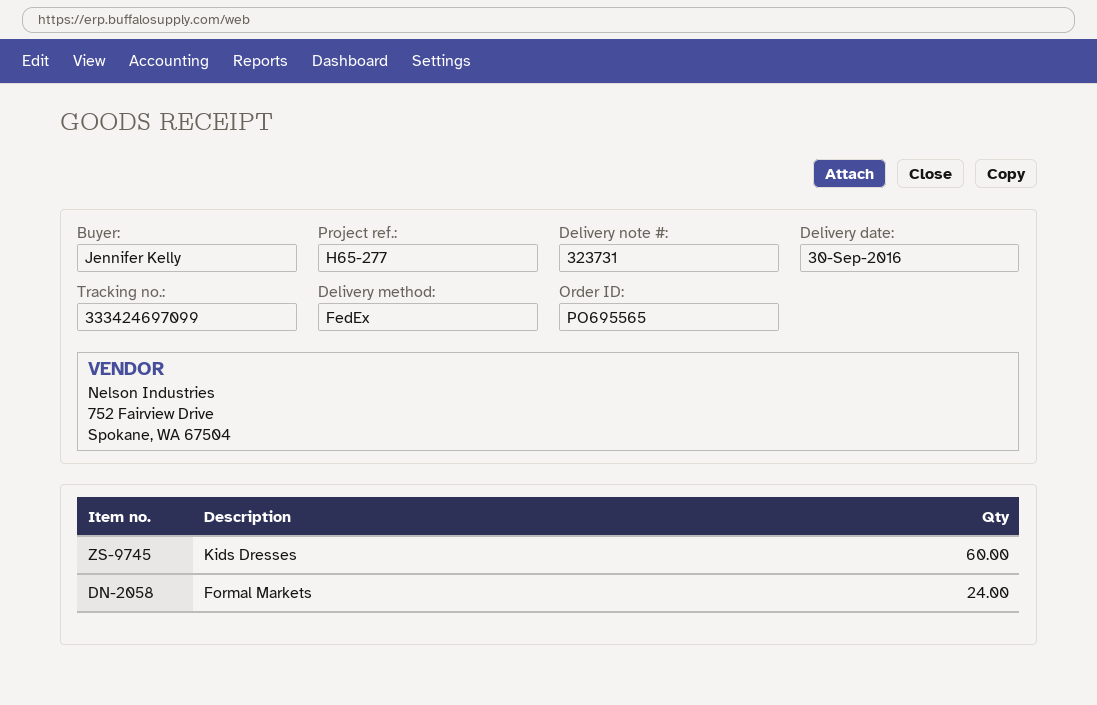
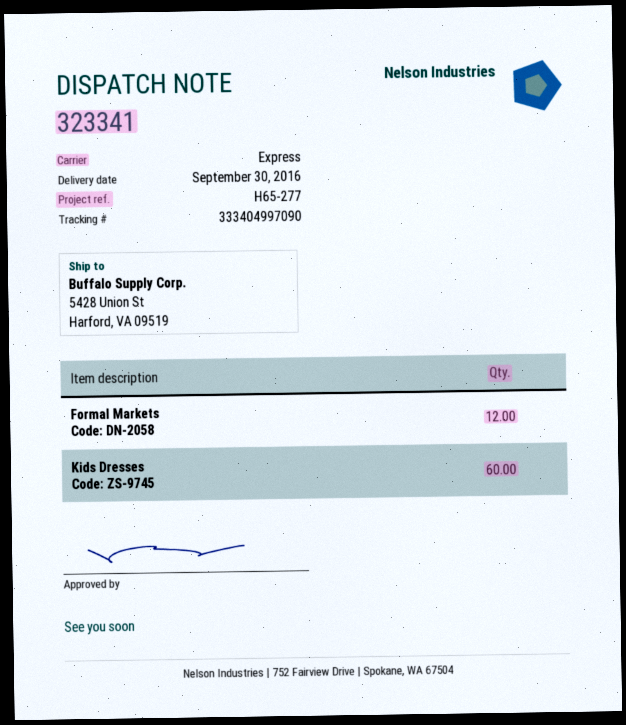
delivery note number: 323731 -> 323341
shipping method: FedEx -> express
tracking number: 333424697099 -> 333404997090
Formal Markets: 24 -> 12

